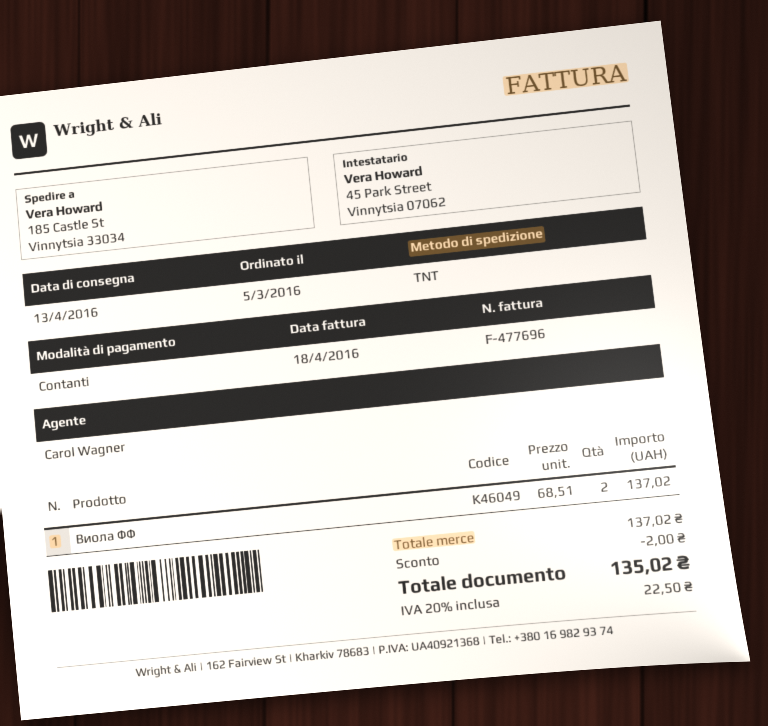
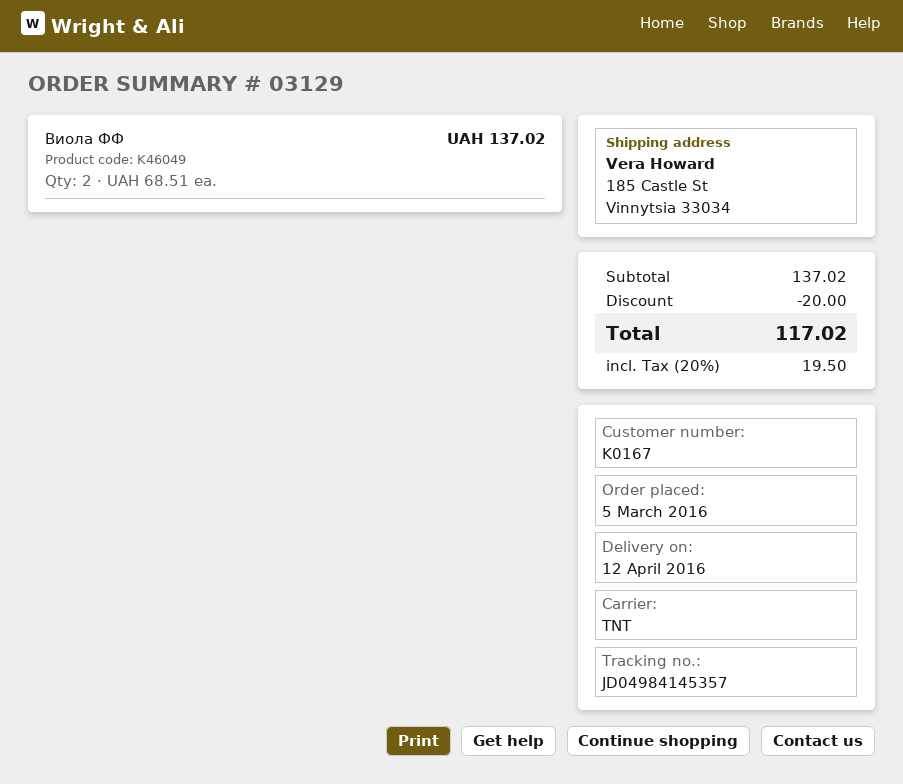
delivery date: 2016-04-13 -> 2016-04-12
discount: 2.00 -> 20.00
tax: 20% = 22.50 -> 20% = 19.50
total: 135.02 -> 117.02

